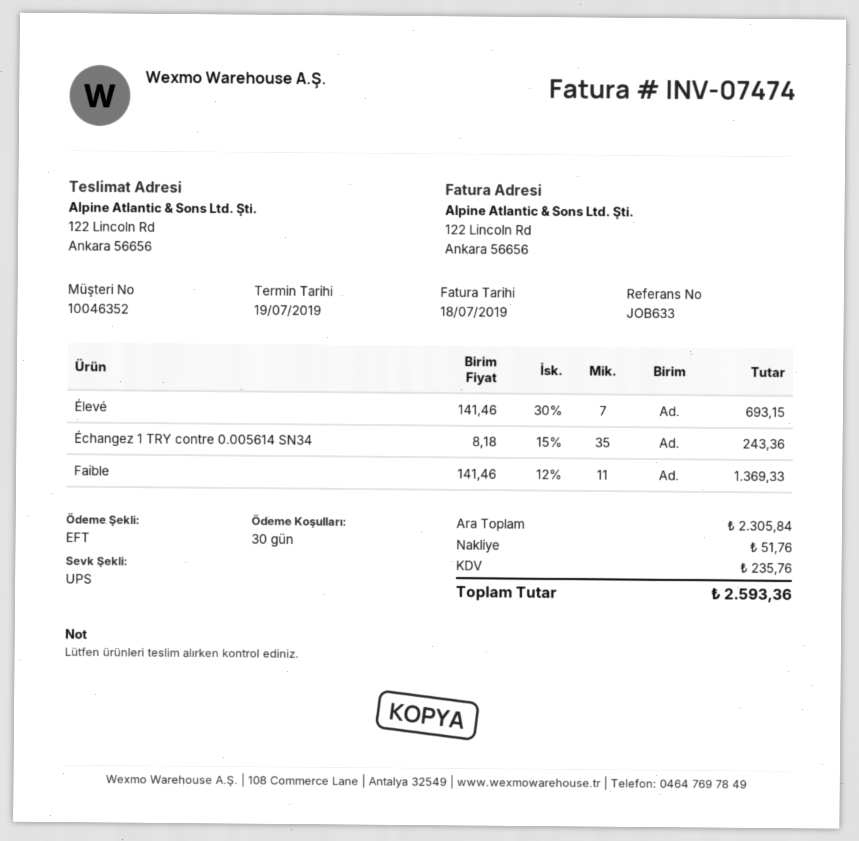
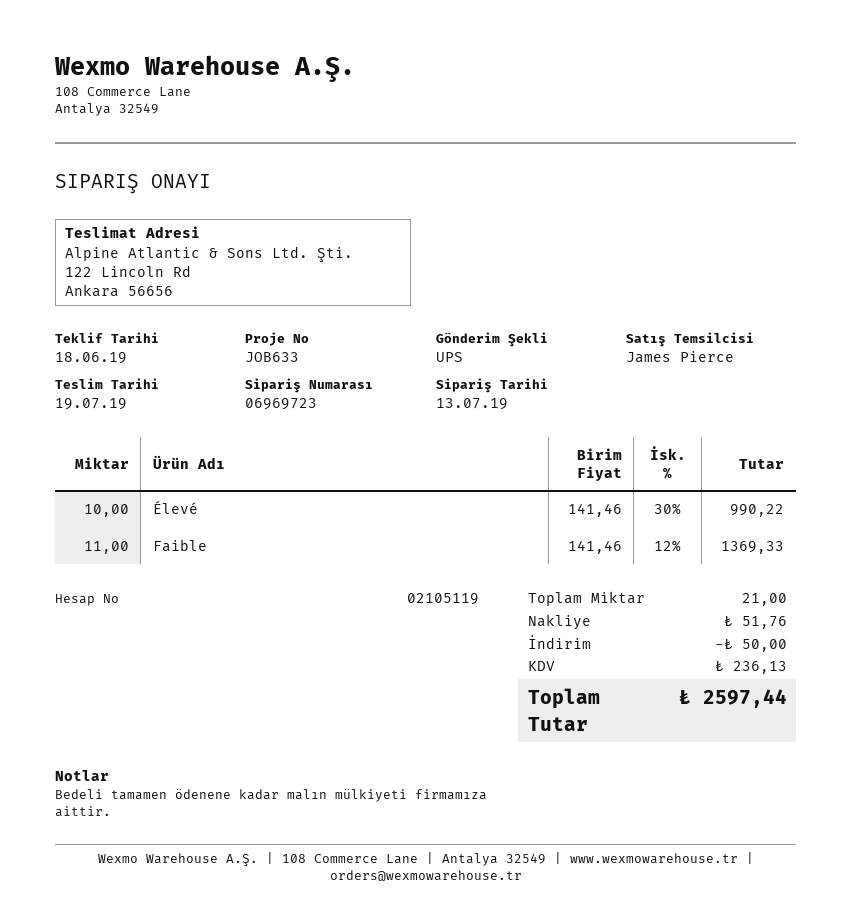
Élevé: 7 x 141.46 - 30% = 693.15 -> 10 x 141.46 - 30% = 990.22
Échangez 1 TRY contre 0.005614 SN34: 35 x 8.18 - 15% = 243.36 -> none
discount: none -> 50.00
tax: 235.76 -> 236.13
total: 2593.36 -> 2597.44

